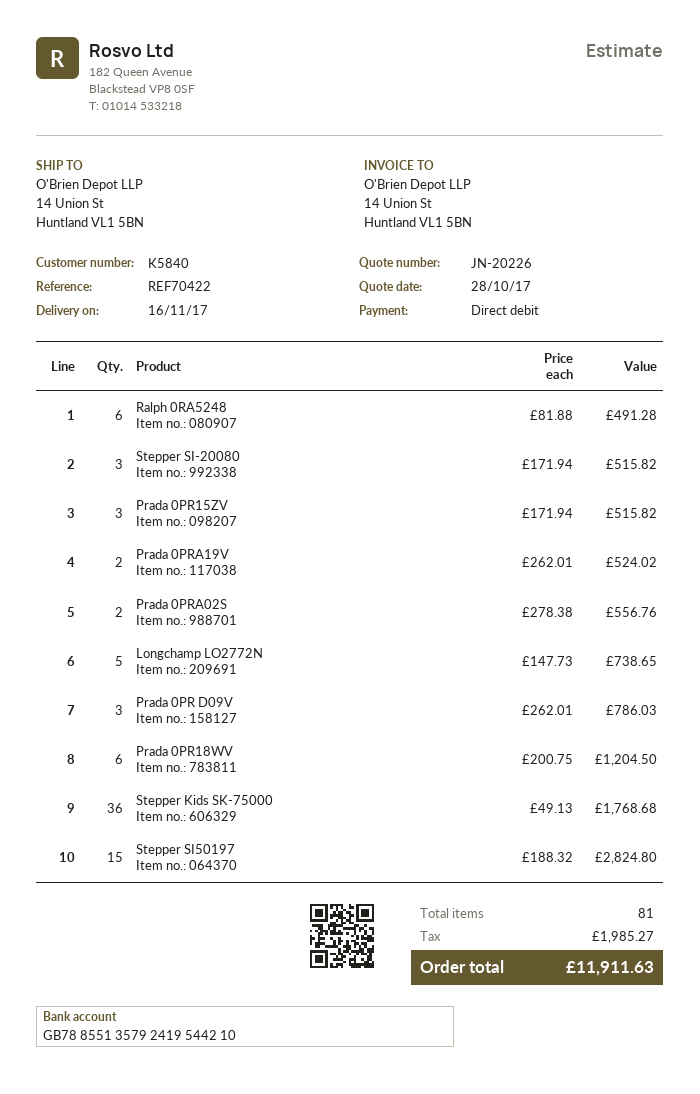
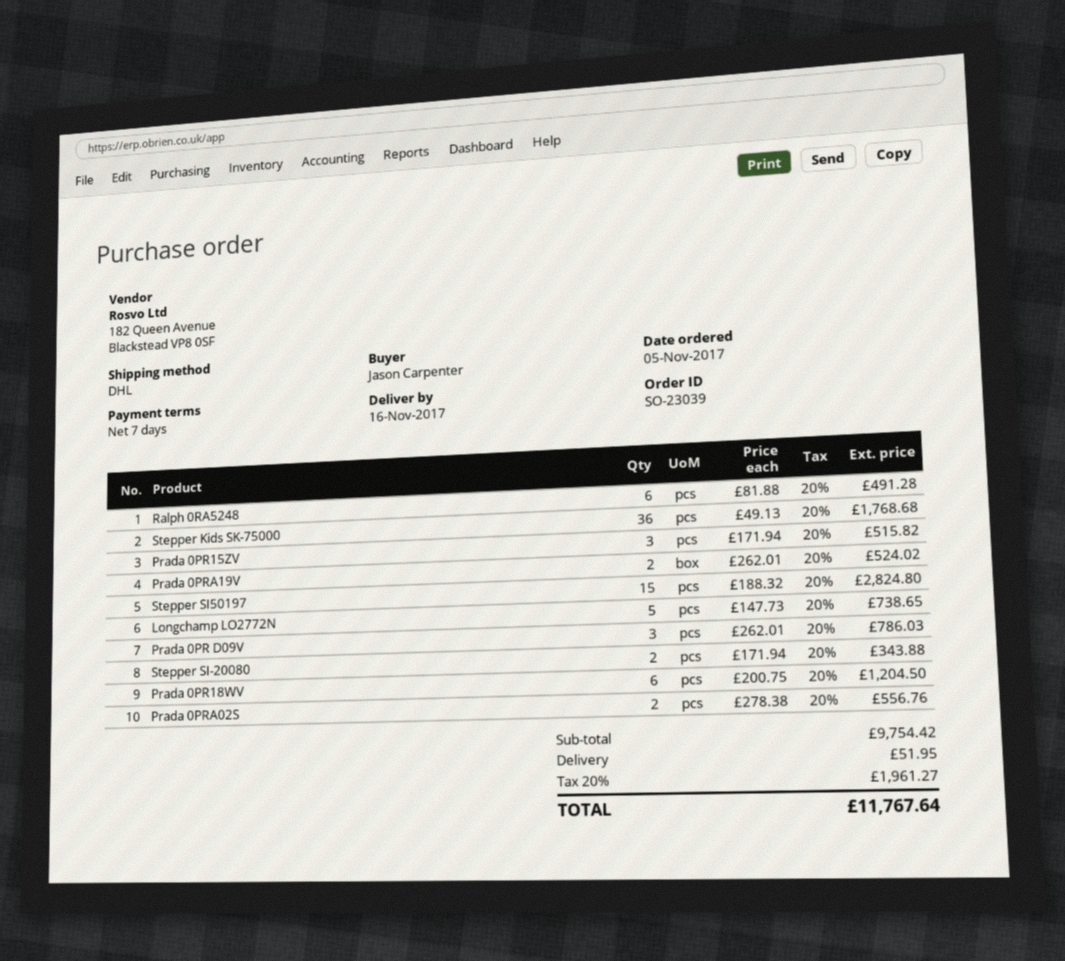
Stepper SI-20080: 3 x 171.94 = 515.82 -> 2 x 171.94 = 343.88
shipping: none -> 51.95
tax: 1985.27 -> 1961.27
total: 11911.63 -> 11767.64

